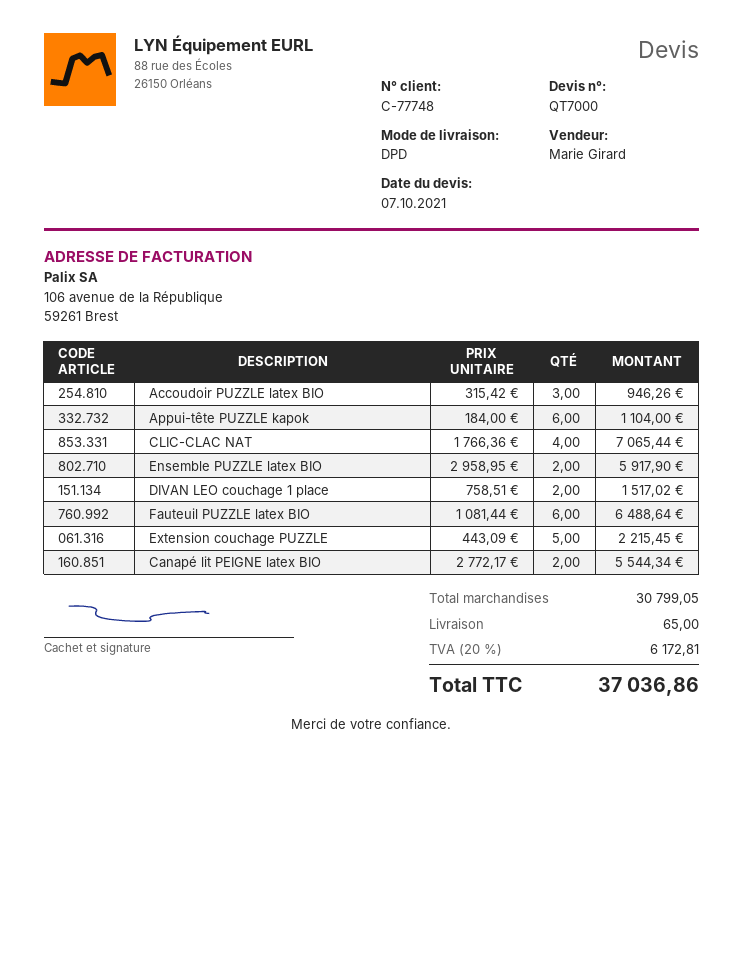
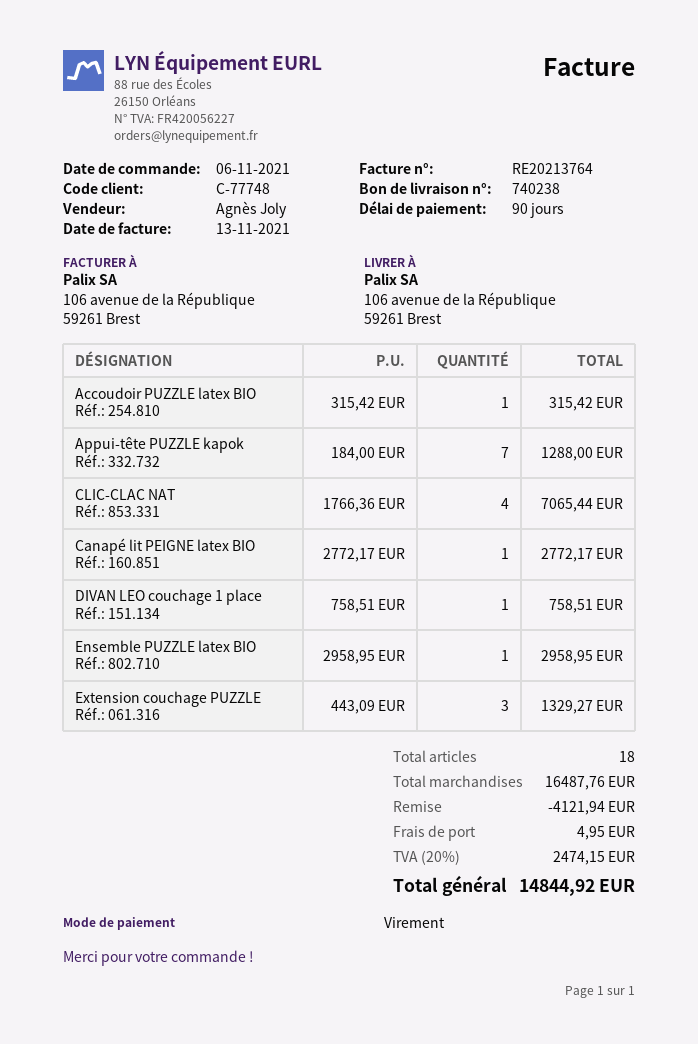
sales rep: Marie Girard -> Agnès Joly
Accoudoir PUZZLE latex BIO: 3 x 315.42 = 946.26 -> 1 x 315.42 = 315.42
Appui-tête PUZZLE kapok: 6 x 184.00 = 1104.00 -> 7 x 184.00 = 1288.00
Ensemble PUZZLE latex BIO: 2 x 2958.95 = 5917.90 -> 1 x 2958.95 = 2958.95
DIVAN LEO couchage 1 place: 2 x 758.51 = 1517.02 -> 1 x 758.51 = 758.51
Fauteuil PUZZLE latex BIO: 6 x 1081.44 = 6488.64 -> none
Extension couchage PUZZLE: 5 x 443.09 = 2215.45 -> 3 x 443.09 = 1329.27
Canapé lit PEIGNE latex BIO: 2 x 2772.17 = 5544.34 -> 1 x 2772.17 = 2772.17
subtotal: 30799.05 -> 16487.76
discount: none -> 4121.94
shipping: 65.00 -> 4.95
tax: 20% = 6172.81 -> 20% = 2474.15
total: 37036.86 -> 14844.92

